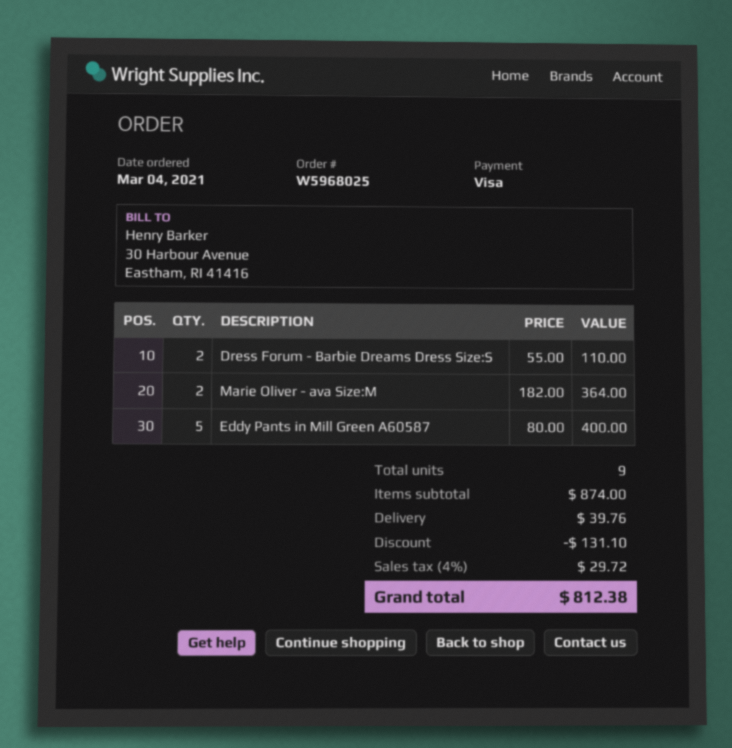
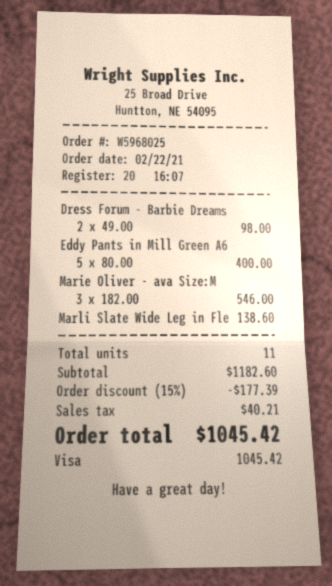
order date: 2021-03-04 -> 2021-02-22
Dress Forum - Barbie Dreams Dress Size:S: 2 x 55.00 = 110.00 -> 2 x 49.00 = 98.00
Marie Oliver - ava Size:M: 2 x 182.00 = 364.00 -> 3 x 182.00 = 546.00
Marli Slate Wide Leg in Fle: none -> 1 x 138.60 = 138.60
total quantity: 9 -> 11
subtotal: 874.00 -> 1182.60
discount: 131.10 -> 177.39
shipping: 39.76 -> none
tax: 29.72 -> 40.21
total: 812.38 -> 1045.42

